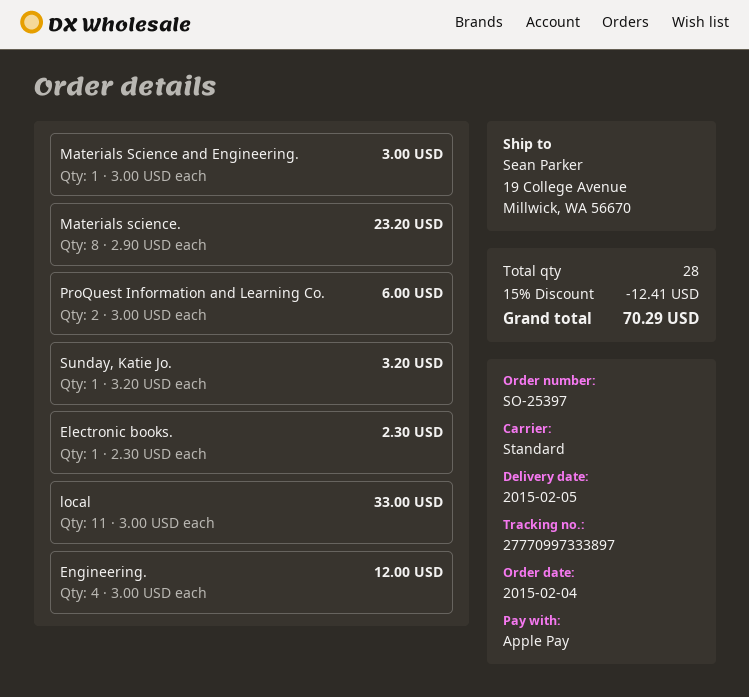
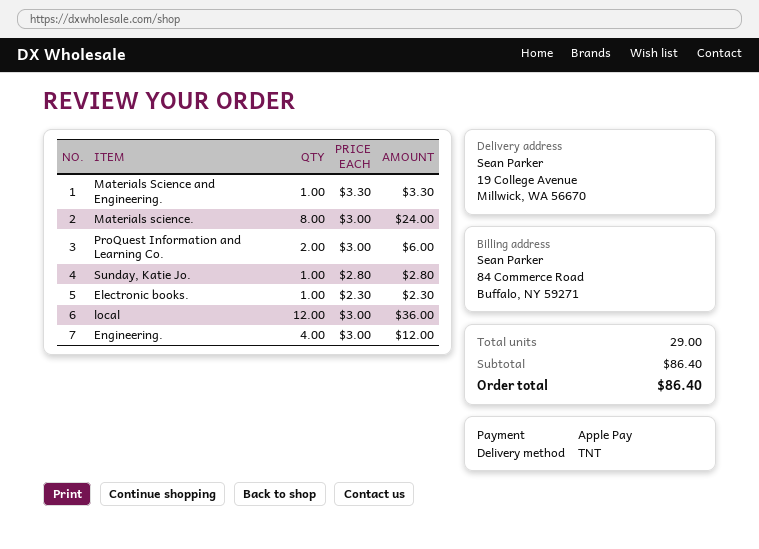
shipping method: standard -> TNT
Materials Science and Engineering.: 1 x 3.00 = 3.00 -> 1 x 3.30 = 3.30
Materials science.: 8 x 2.90 = 23.20 -> 8 x 3.00 = 24.00
Sunday, Katie Jo.: 1 x 3.20 = 3.20 -> 1 x 2.80 = 2.80
local: 11 x 3.00 = 33.00 -> 12 x 3.00 = 36.00
total quantity: 28 -> 29
discount: 15% = 12.41 -> none
total: 70.29 -> 86.40

